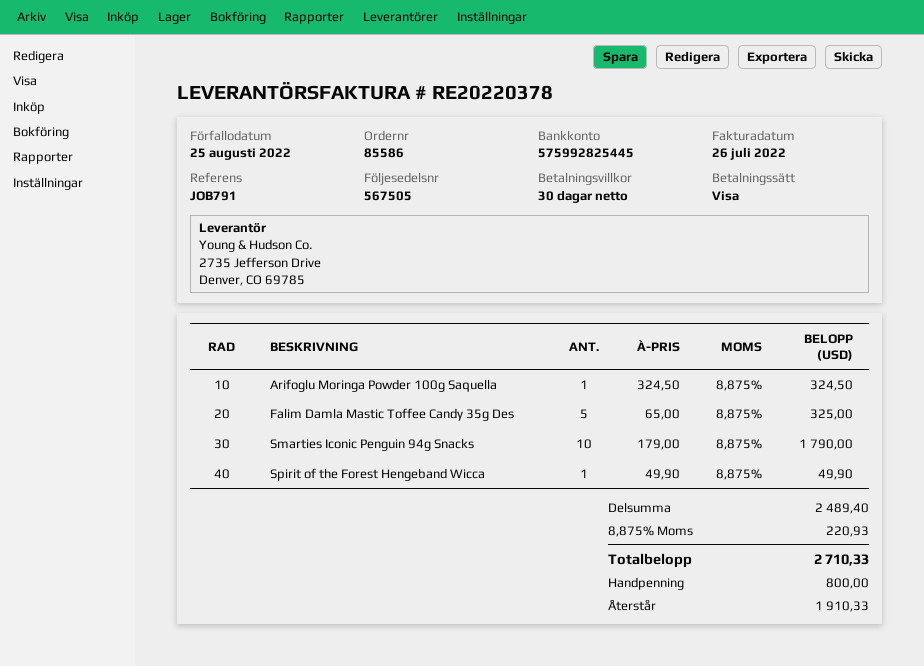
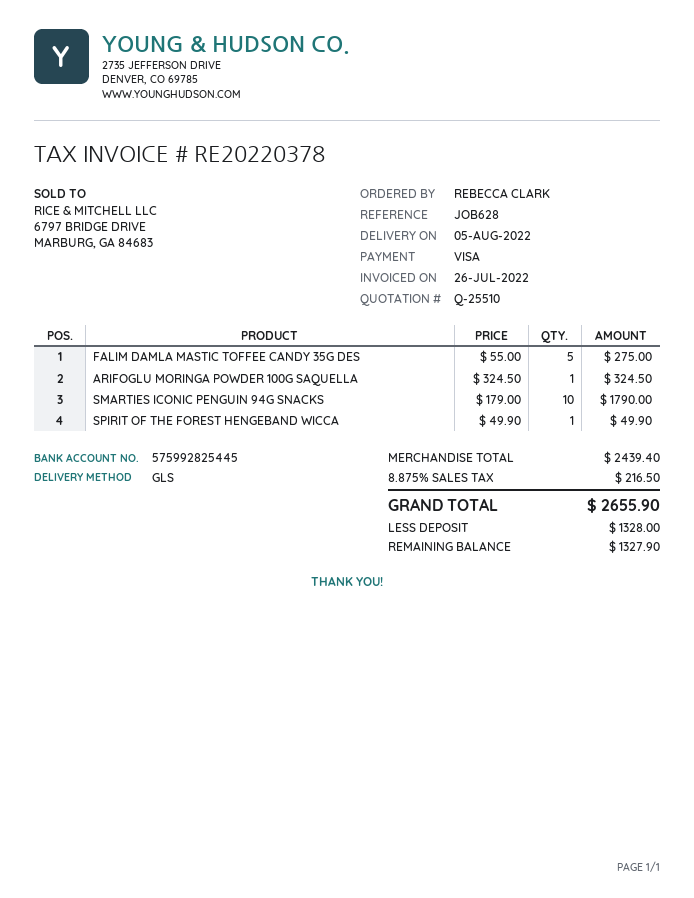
reference: JOB791 -> JOB628
Falim Damla Mastic Toffee Candy 35g Des: 5 x 65.00 = 325.00 -> 5 x 55.00 = 275.00
subtotal: 2489.40 -> 2439.40
tax: 8.875% = 220.93 -> 8.875% = 216.50
total: 2710.33 -> 2655.90
deposit: 800.00 -> 1328.00
balance: 1910.33 -> 1327.90

